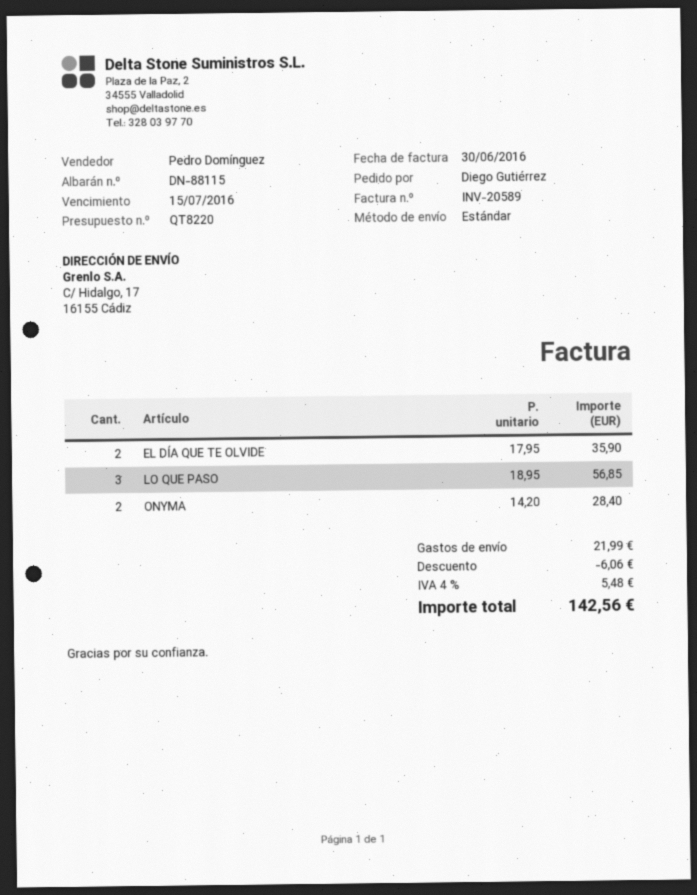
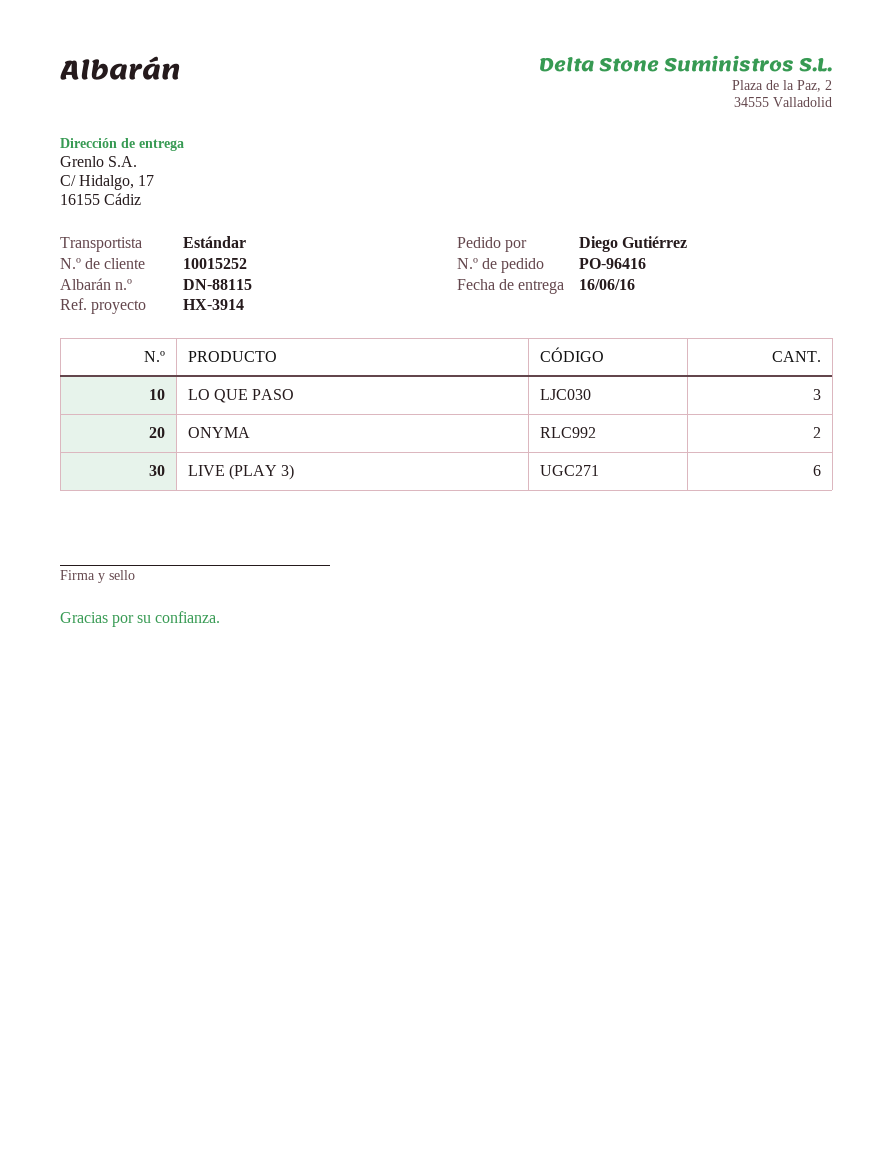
EL DÍA QUE TE OLVIDE: 2 -> none
LIVE (PLAY 3): none -> 6

